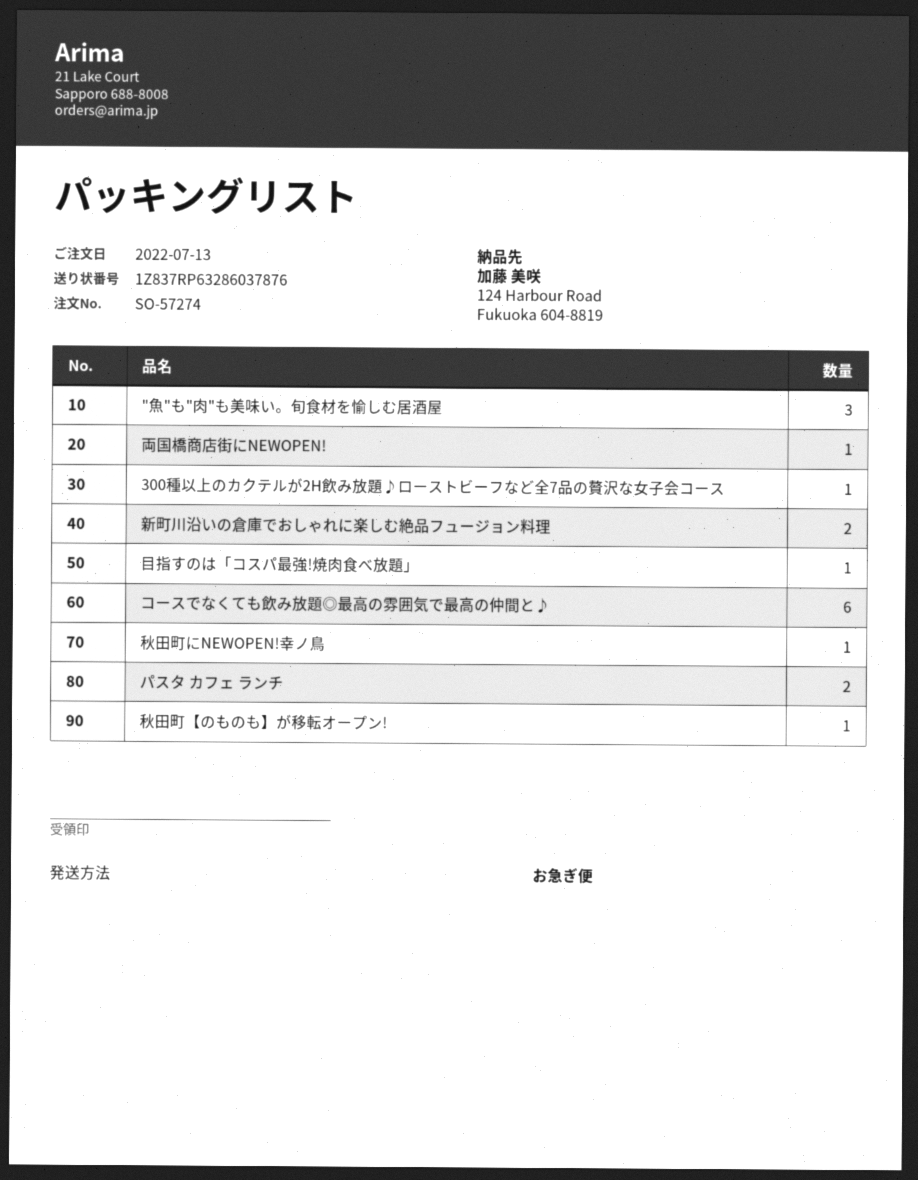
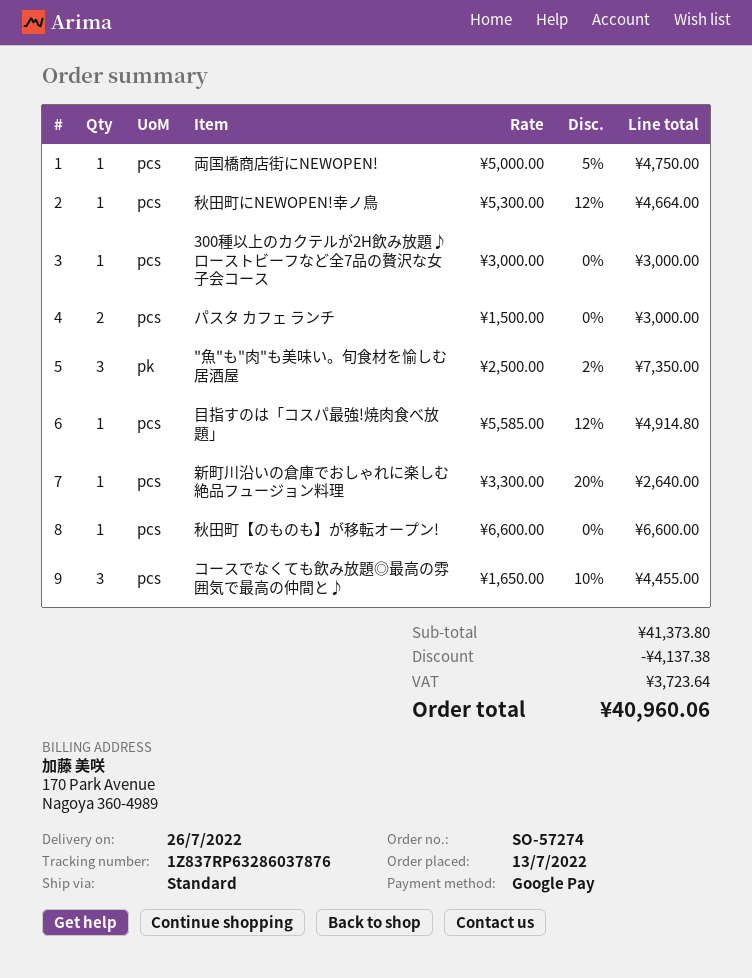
shipping method: express -> standard
新町川沿いの倉庫でおしゃれに楽しむ絶品フュージョン料理: 2 -> 1
コースでなくても飲み放題◎最高の雰囲気で最高の仲間と♪: 6 -> 3

